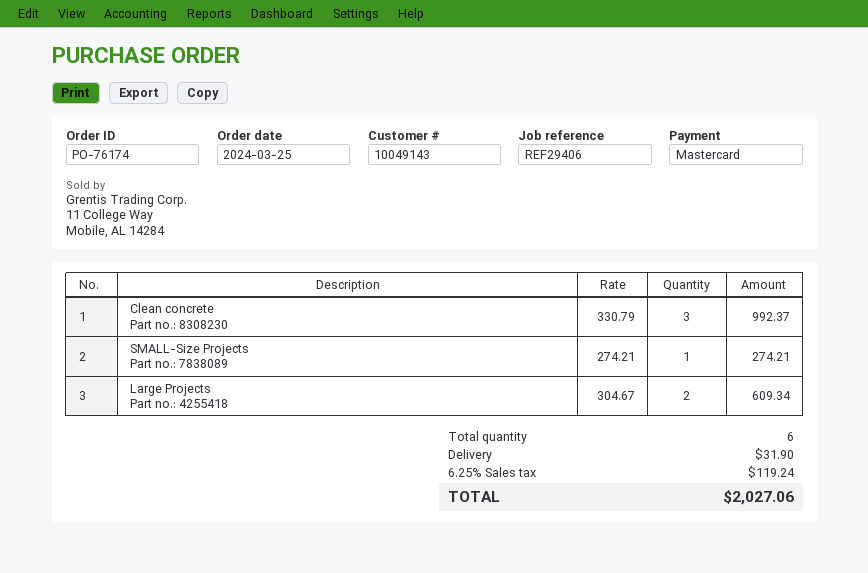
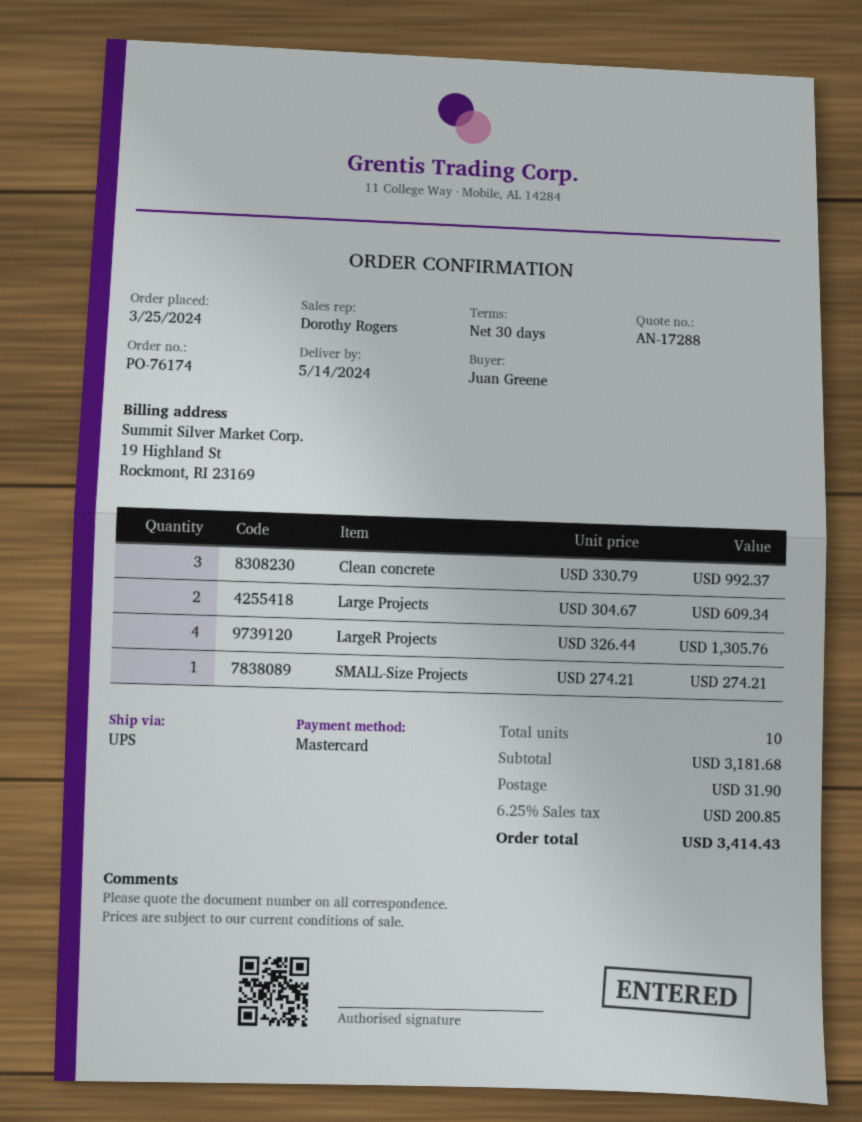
LargeR Projects: none -> 4 x 326.44 = 1305.76
total quantity: 6 -> 10
tax: 6.25% = 119.24 -> 6.25% = 200.85
total: 2027.06 -> 3414.43

